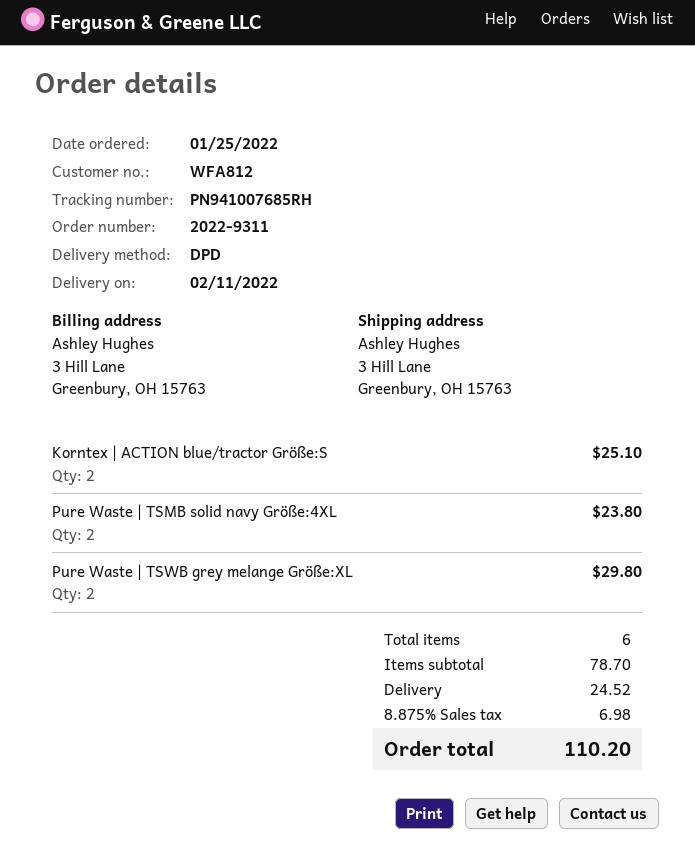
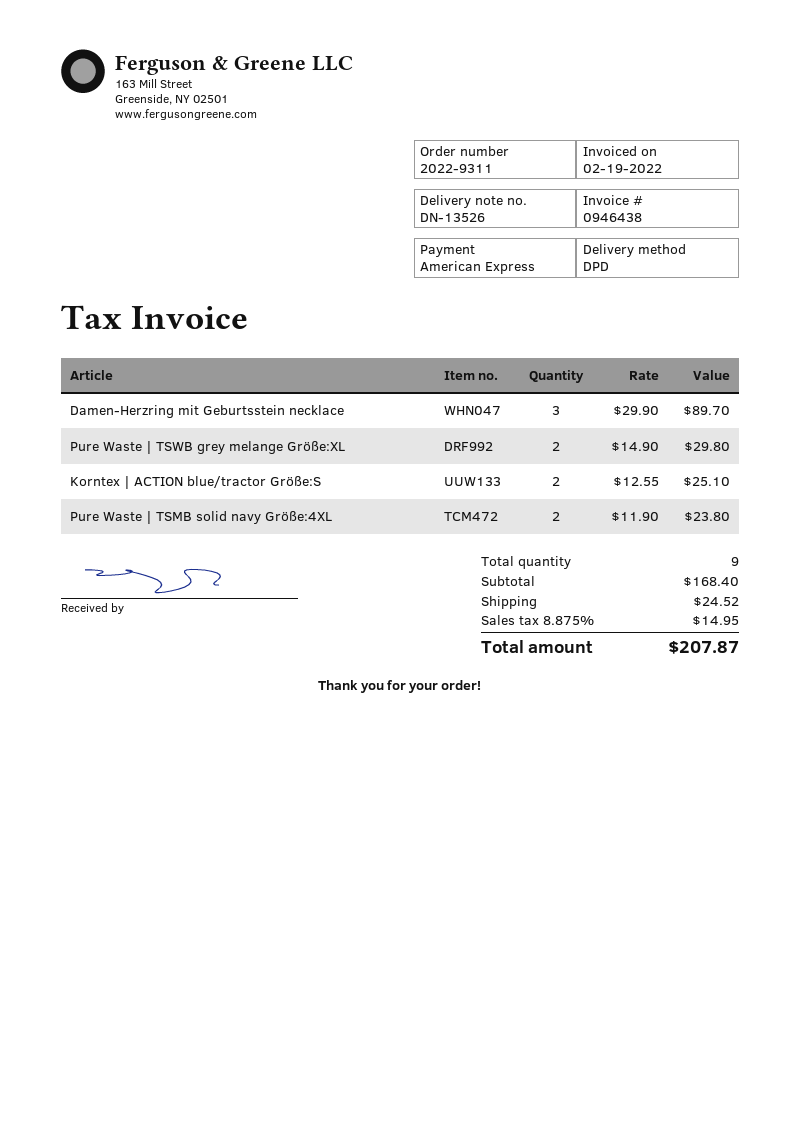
Damen-Herzring mit Geburtsstein necklace: none -> 3 for 89.70
total quantity: 6 -> 9
subtotal: 78.70 -> 168.40
tax: 8.875% = 6.98 -> 8.875% = 14.95
total: 110.20 -> 207.87

